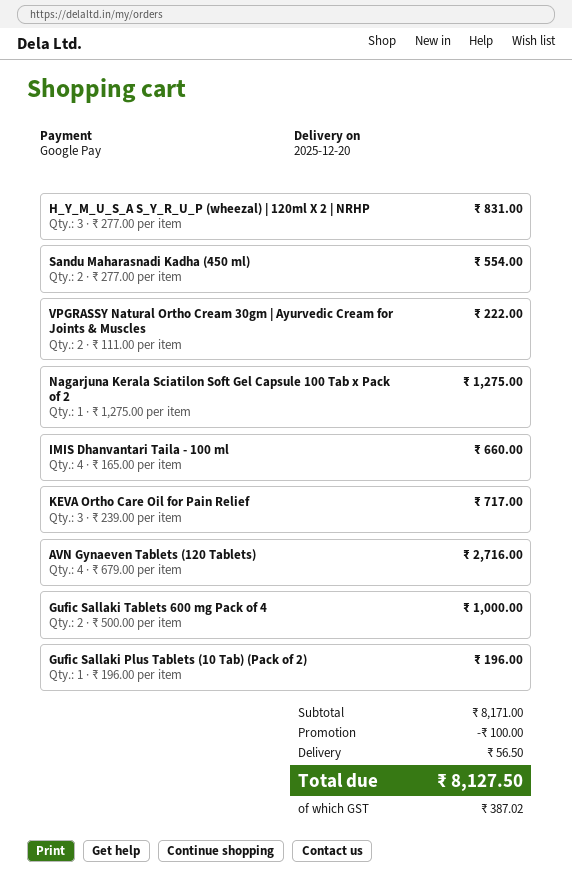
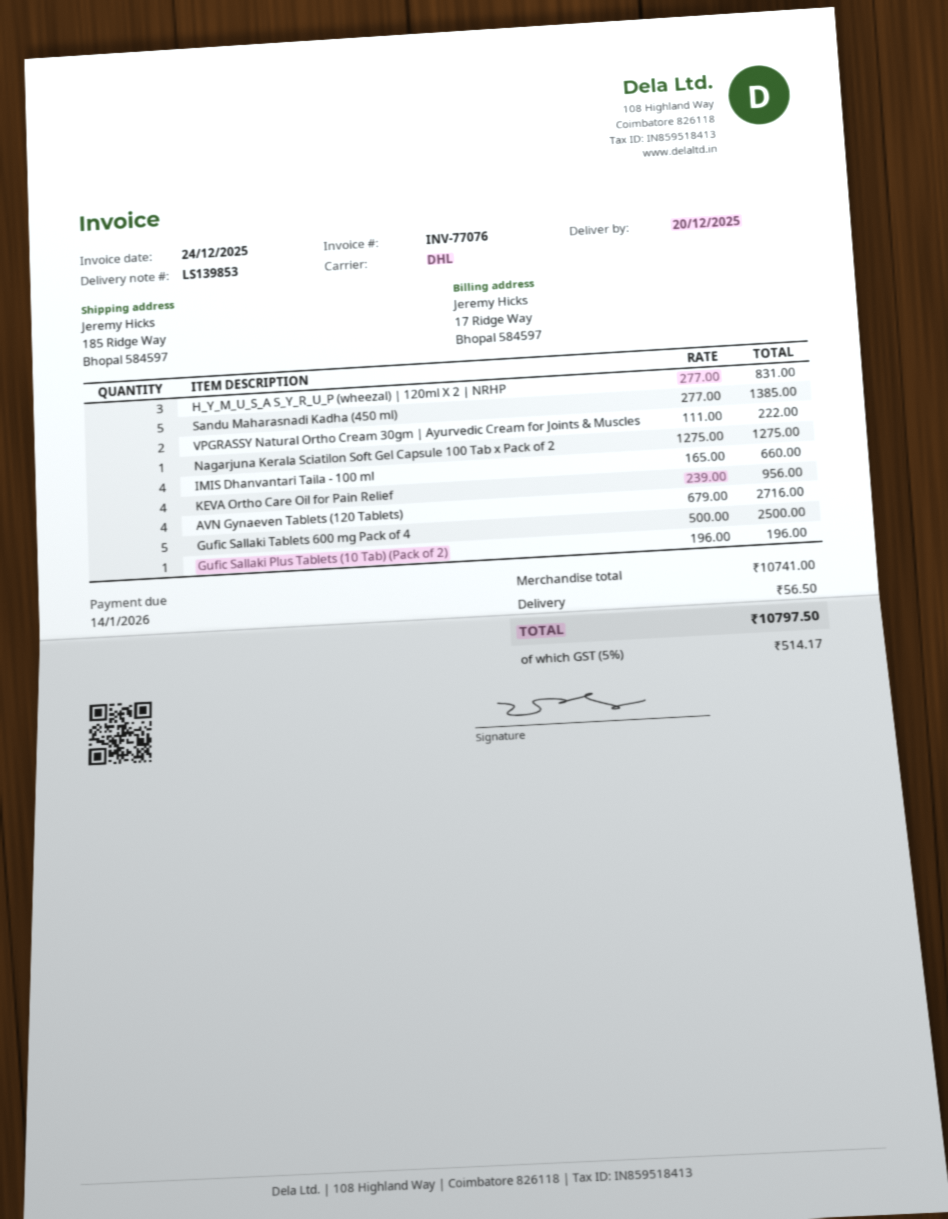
Sandu Maharasnadi Kadha (450 ml): 2 x 277.00 = 554.00 -> 5 x 277.00 = 1385.00
KEVA Ortho Care Oil for Pain Relief: 3 x 239.00 = 717.00 -> 4 x 239.00 = 956.00
Gufic Sallaki Tablets 600 mg Pack of 4: 2 x 500.00 = 1000.00 -> 5 x 500.00 = 2500.00
subtotal: 8171.00 -> 10741.00
discount: 100.00 -> none
tax: 387.02 -> 514.17
total: 8127.50 -> 10797.50

